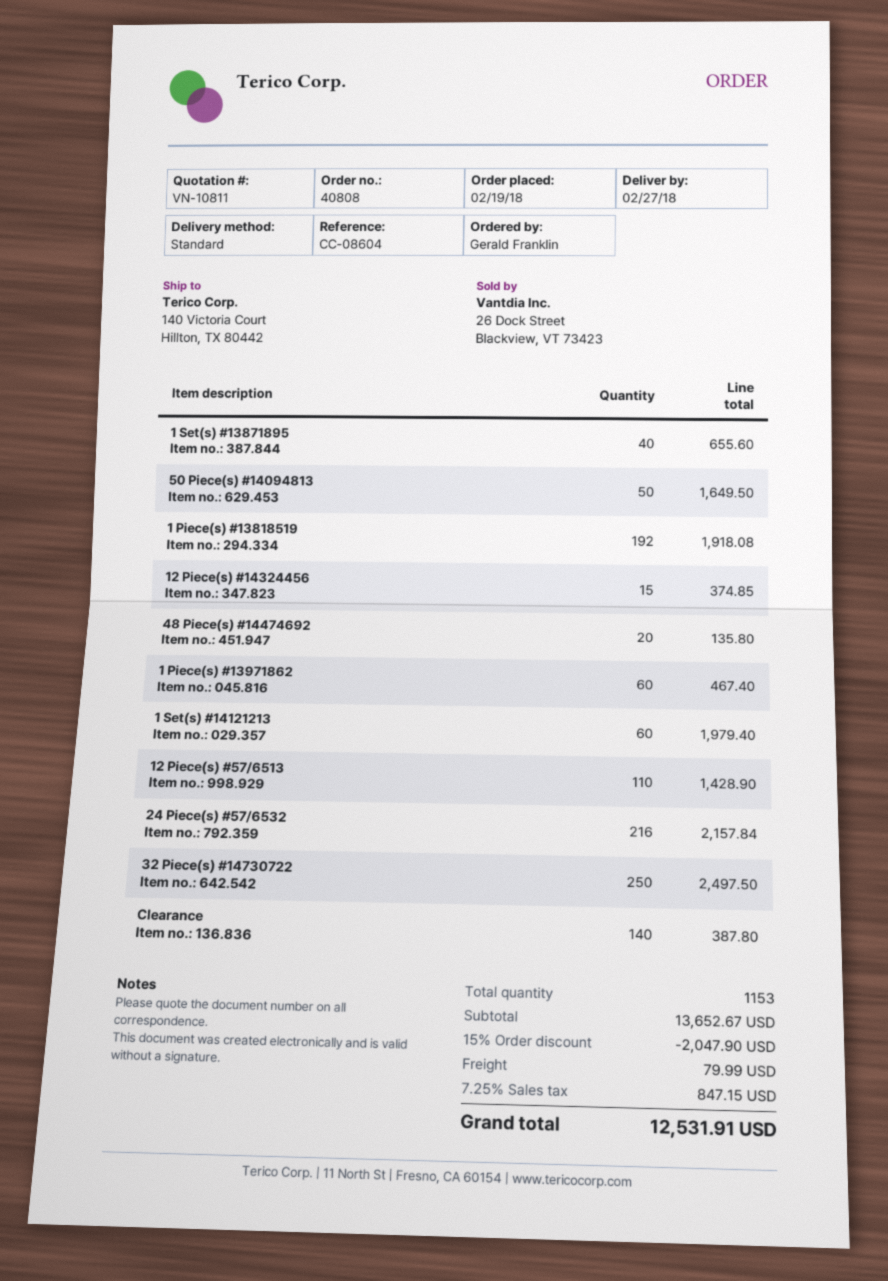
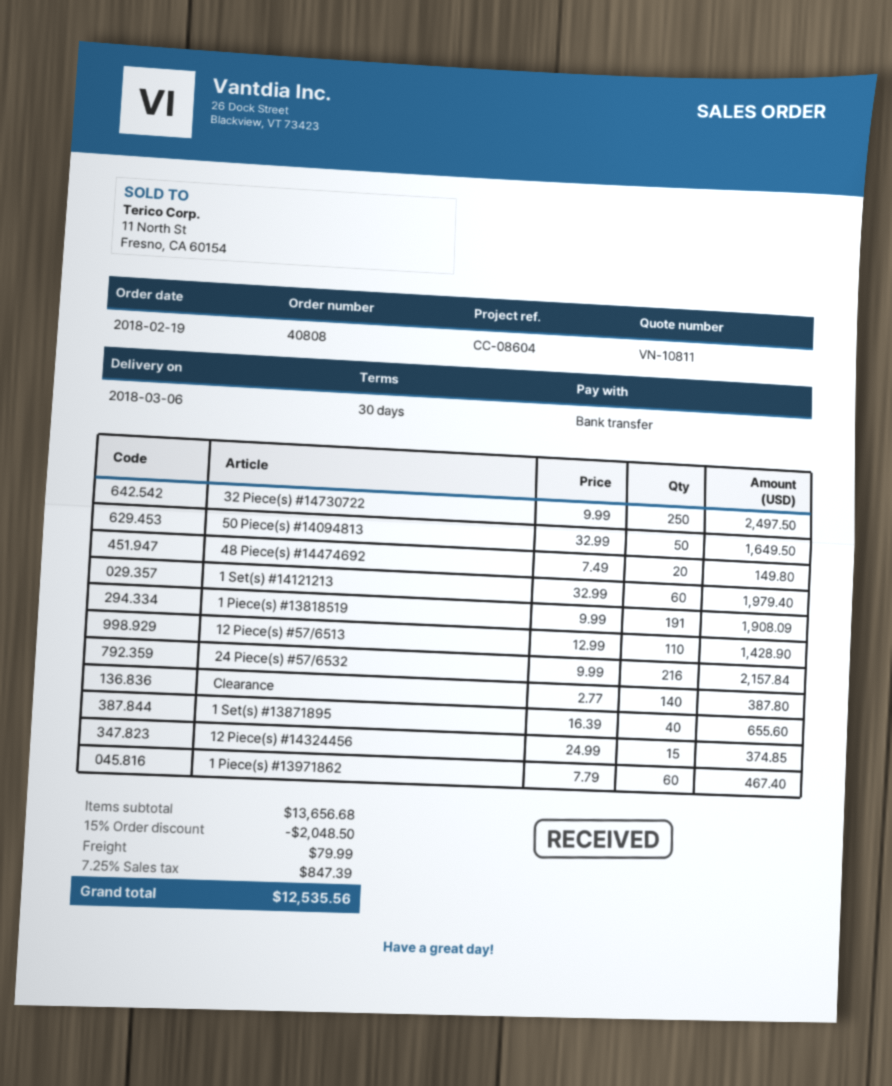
delivery date: 2018-02-27 -> 2018-03-06
1 Piece(s) #13818519: 192 for 1918.08 -> 191 for 1908.09
48 Piece(s) #14474692: 20 for 135.80 -> 20 for 149.80
subtotal: 13652.67 -> 13656.68
discount: 15% = 2047.90 -> 15% = 2048.50
tax: 7.25% = 847.15 -> 7.25% = 847.39
total: 12531.91 -> 12535.56

